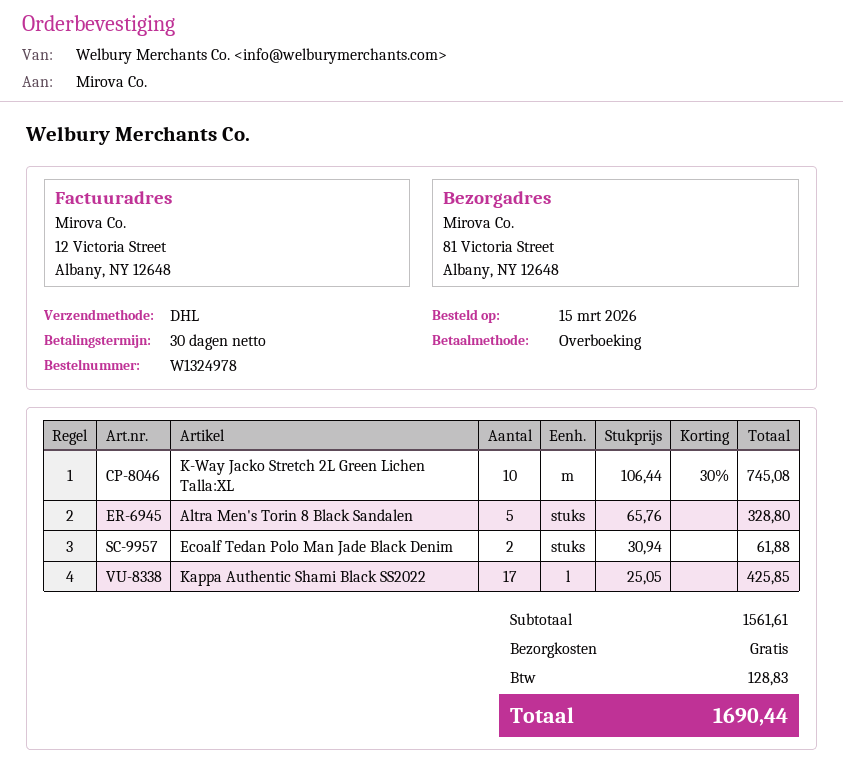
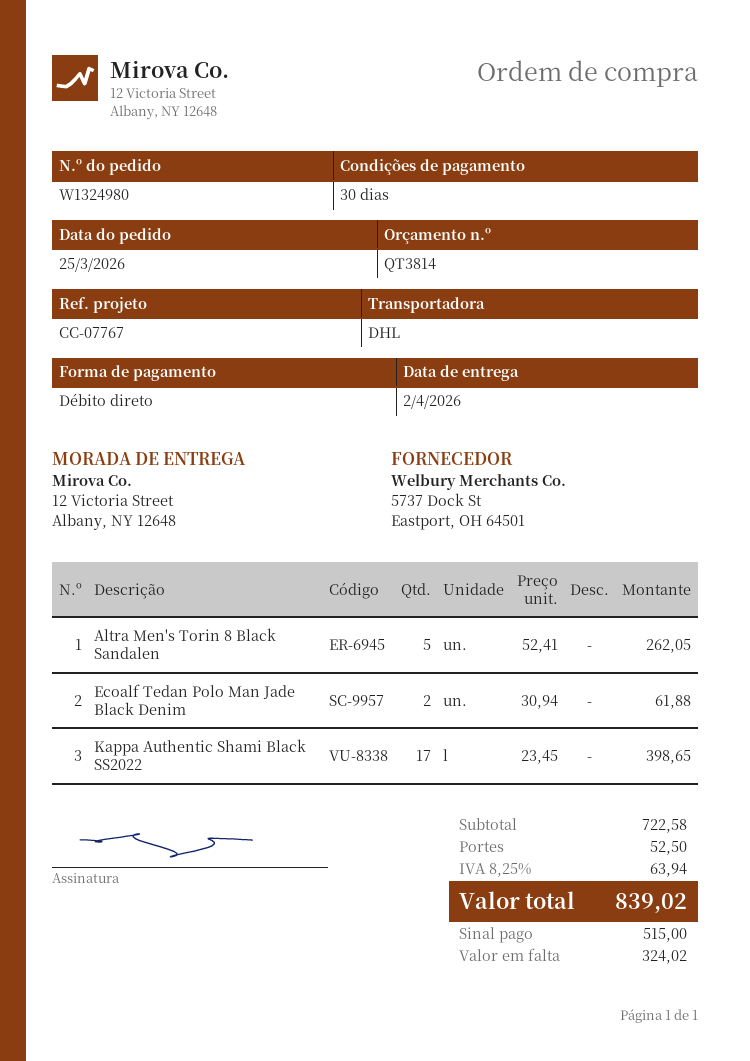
order number: W1324978 -> W1324980
order date: 2026-03-15 -> 2026-03-25
payment method: bank transfer -> direct debit
ship to: 81 Victoria Street, Albany, NY 12648 -> 12 Victoria Street, Albany, NY 12648
K-Way Jacko Stretch 2L Green Lichen Talla:XL: 10 x 106.44 - 30% = 745.08 -> none
Altra Men's Torin 8 Black Sandalen: 5 x 65.76 = 328.80 -> 5 x 52.41 = 262.05
Kappa Authentic Shami Black SS2022: 17 x 25.05 = 425.85 -> 17 x 23.45 = 398.65
subtotal: 1561.61 -> 722.58
shipping: 0.00 -> 52.50
tax: 128.83 -> 63.94
total: 1690.44 -> 839.02

